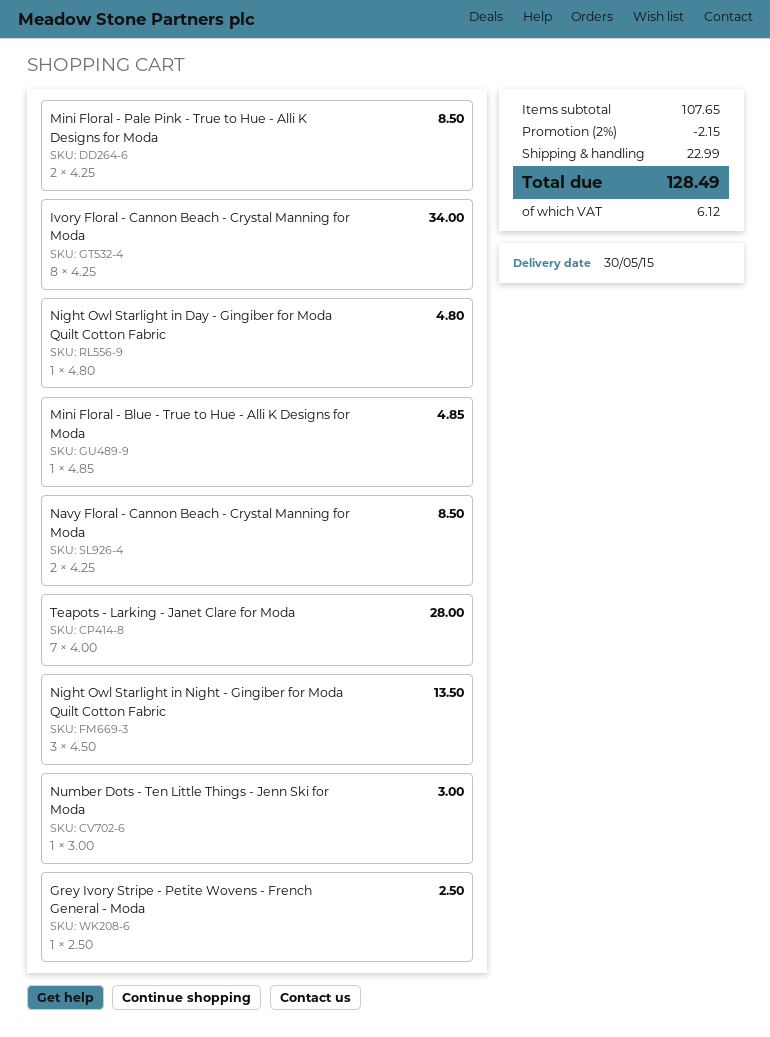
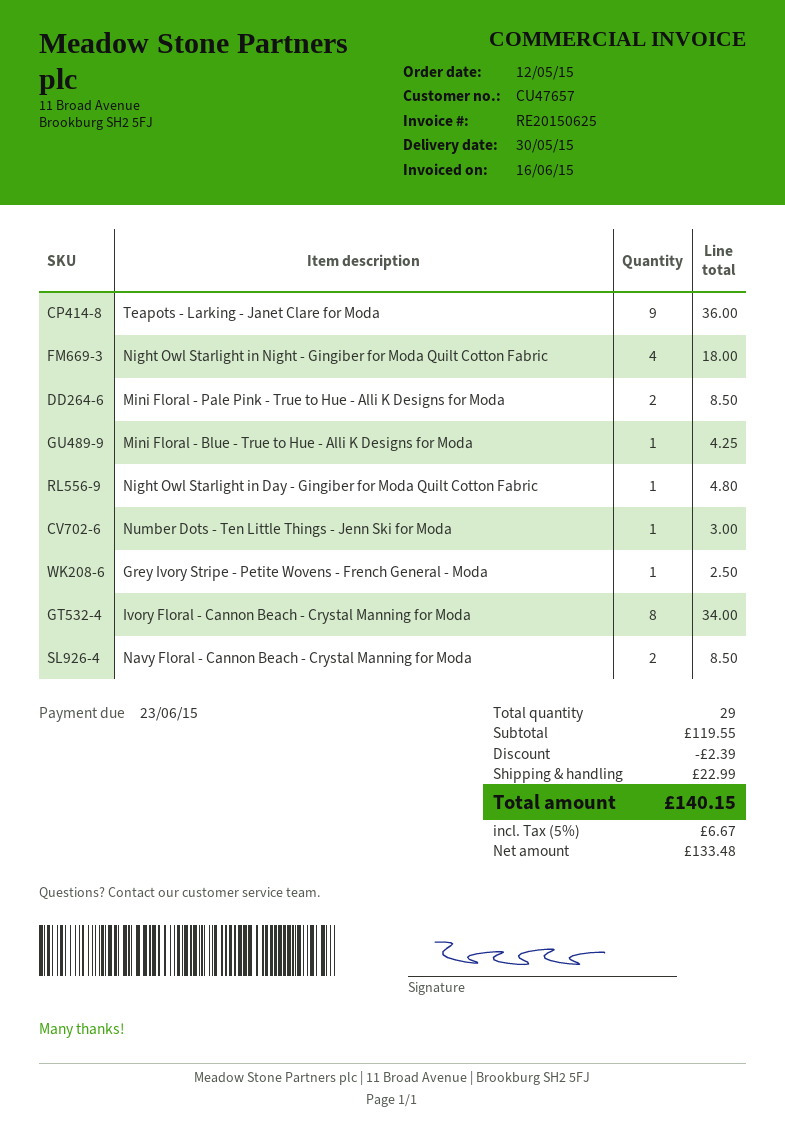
Mini Floral - Blue - True to Hue - Alli K Designs for Moda: 1 for 4.85 -> 1 for 4.25
Teapots - Larking - Janet Clare for Moda: 7 for 28.00 -> 9 for 36.00
Night Owl Starlight in Night - Gingiber for Moda Quilt Cotton Fabric: 3 for 13.50 -> 4 for 18.00
subtotal: 107.65 -> 119.55
discount: 2.15 -> 2.39
tax: 6.12 -> 6.67
total: 128.49 -> 140.15

